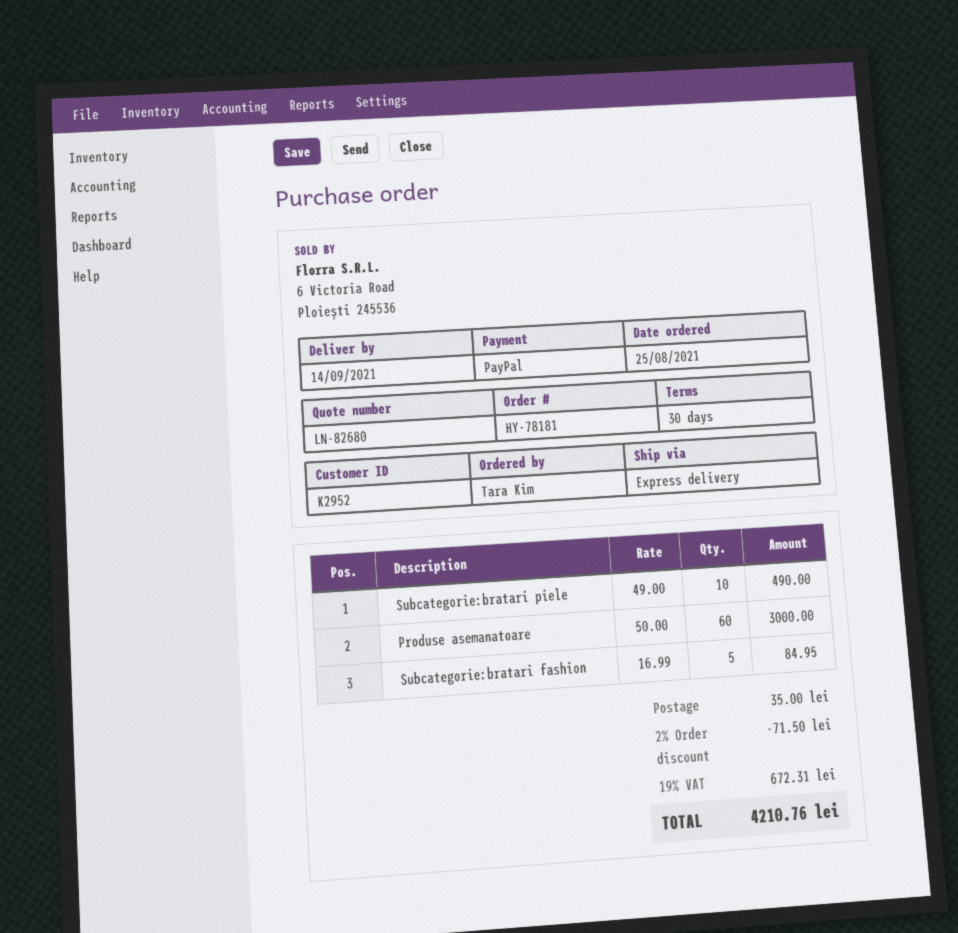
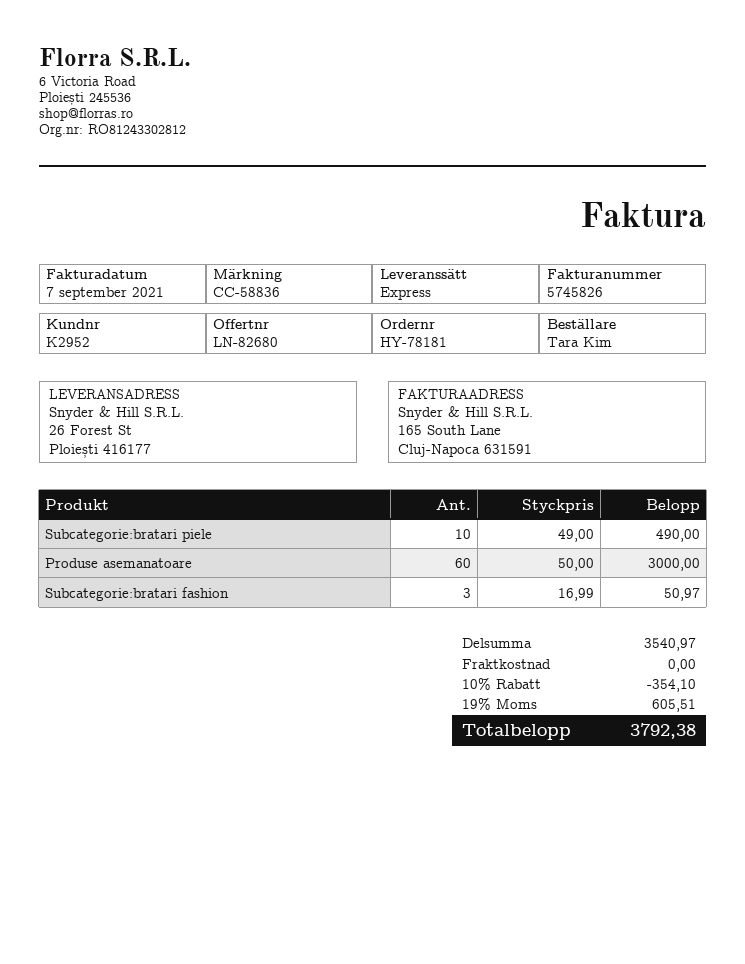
Subcategorie:bratari fashion: 5 x 16.99 = 84.95 -> 3 x 16.99 = 50.97
discount: 2% = 71.50 -> 10% = 354.10
shipping: 35.00 -> 0.00
tax: 19% = 672.31 -> 19% = 605.51
total: 4210.76 -> 3792.38

